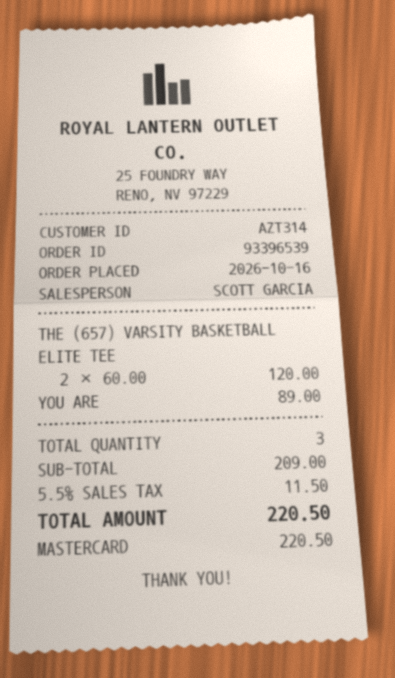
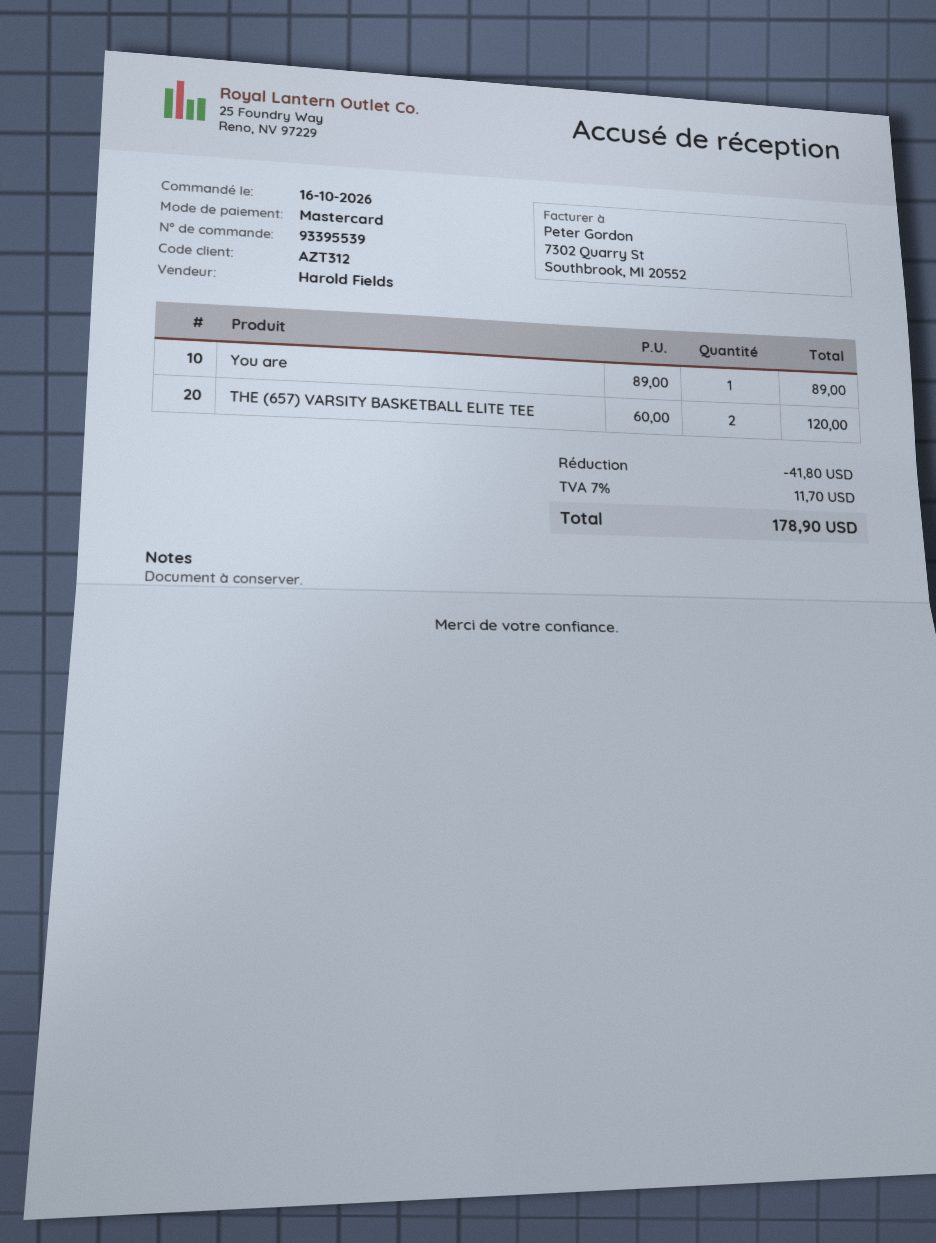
order number: 93396539 -> 93395539
customer number: AZT314 -> AZT312
sales rep: SCOTT GARCIA -> Harold Fields
discount: none -> 41.80
tax: 5.5% = 11.50 -> 7% = 11.70
total: 220.50 -> 178.90

